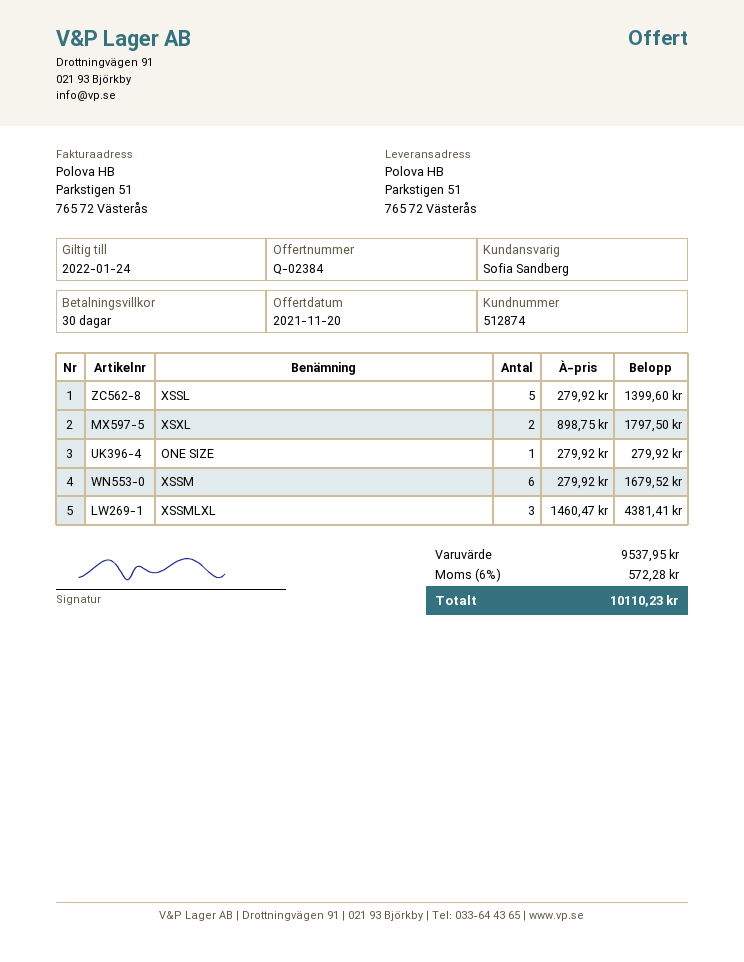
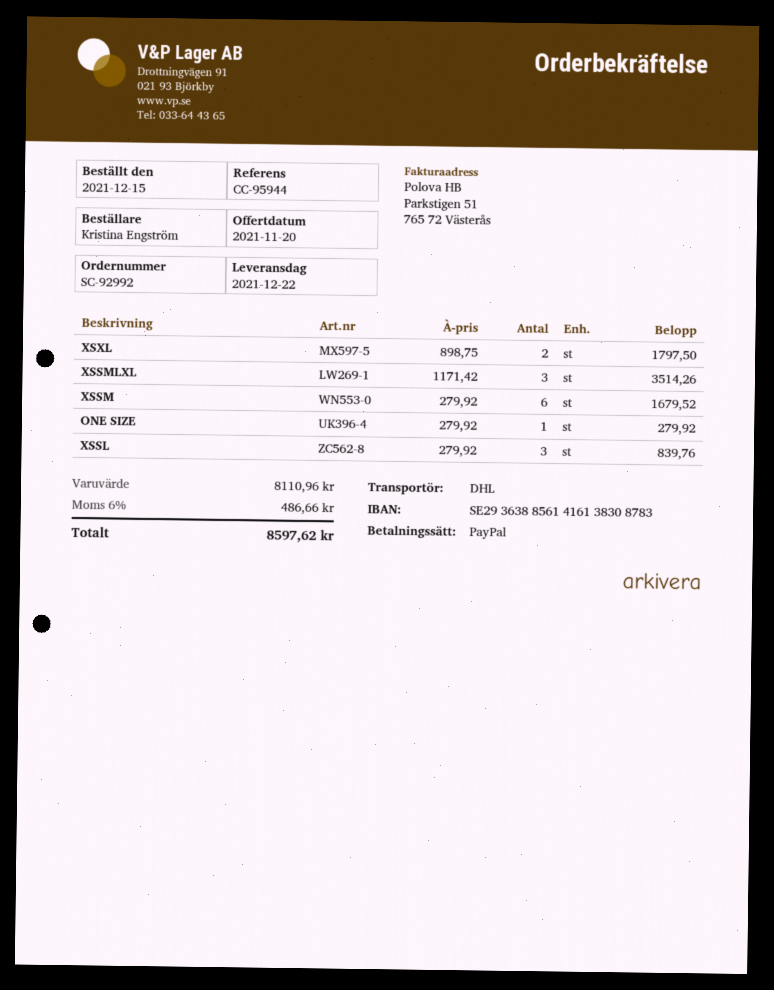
XSSL: 5 x 279.92 = 1399.60 -> 3 x 279.92 = 839.76
XSSMLXL: 3 x 1460.47 = 4381.41 -> 3 x 1171.42 = 3514.26
subtotal: 9537.95 -> 8110.96
tax: 6% = 572.28 -> 6% = 486.66
total: 10110.23 -> 8597.62

